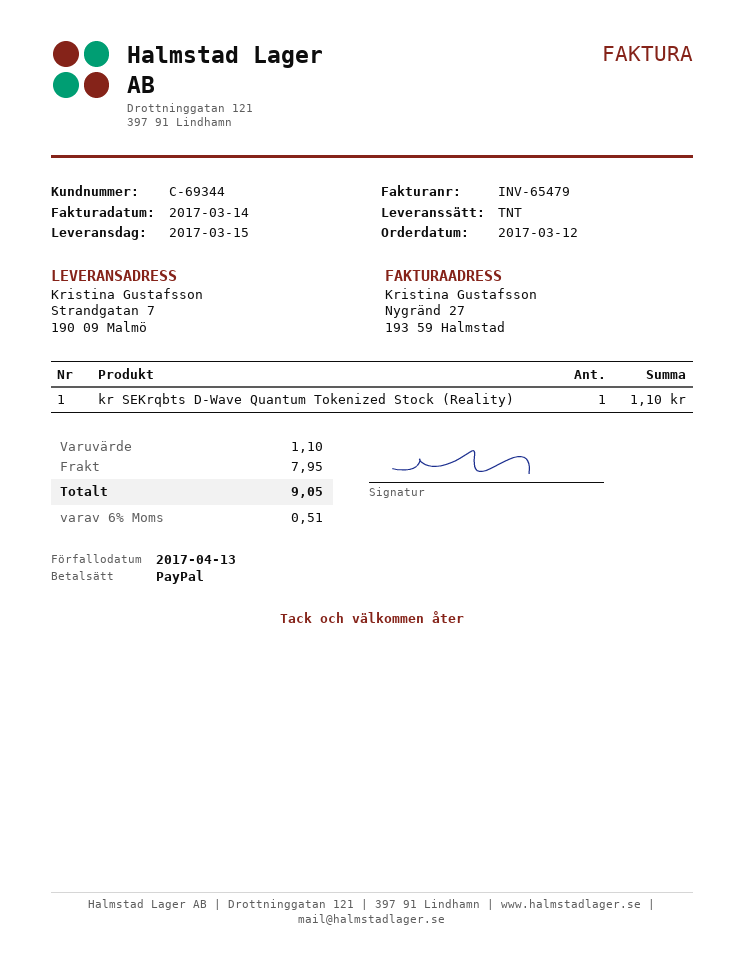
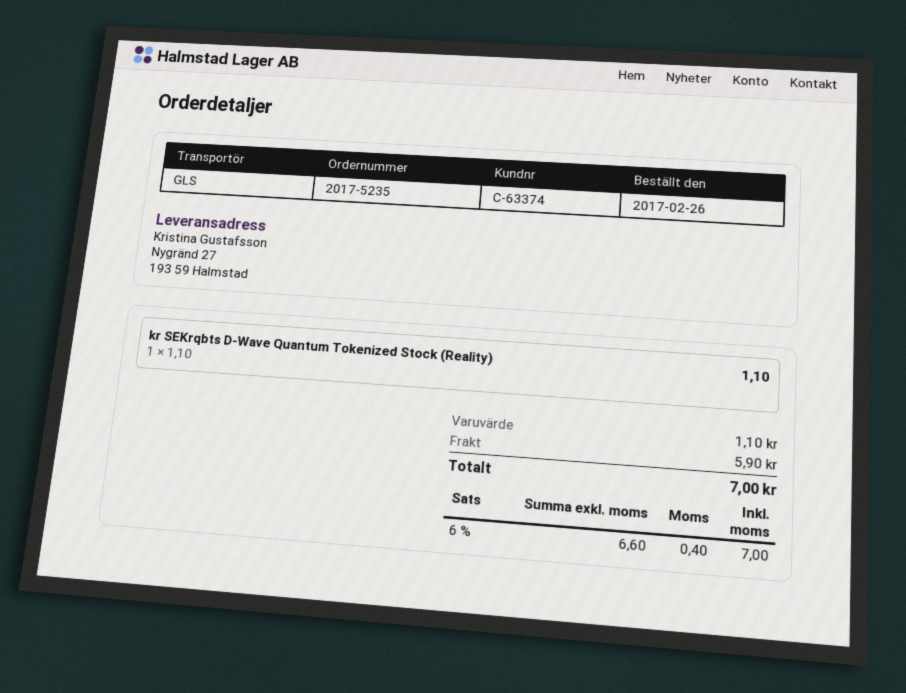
order date: 2017-03-12 -> 2017-02-26
customer number: C-69344 -> C-63374
shipping method: TNT -> GLS
ship to: Strandgatan 7, 190 09 Malmö -> Nygränd 27, 193 59 Halmstad
shipping: 7.95 -> 5.90
tax: 6% = 0.51 -> 6% = 0.40
total: 9.05 -> 7.00

